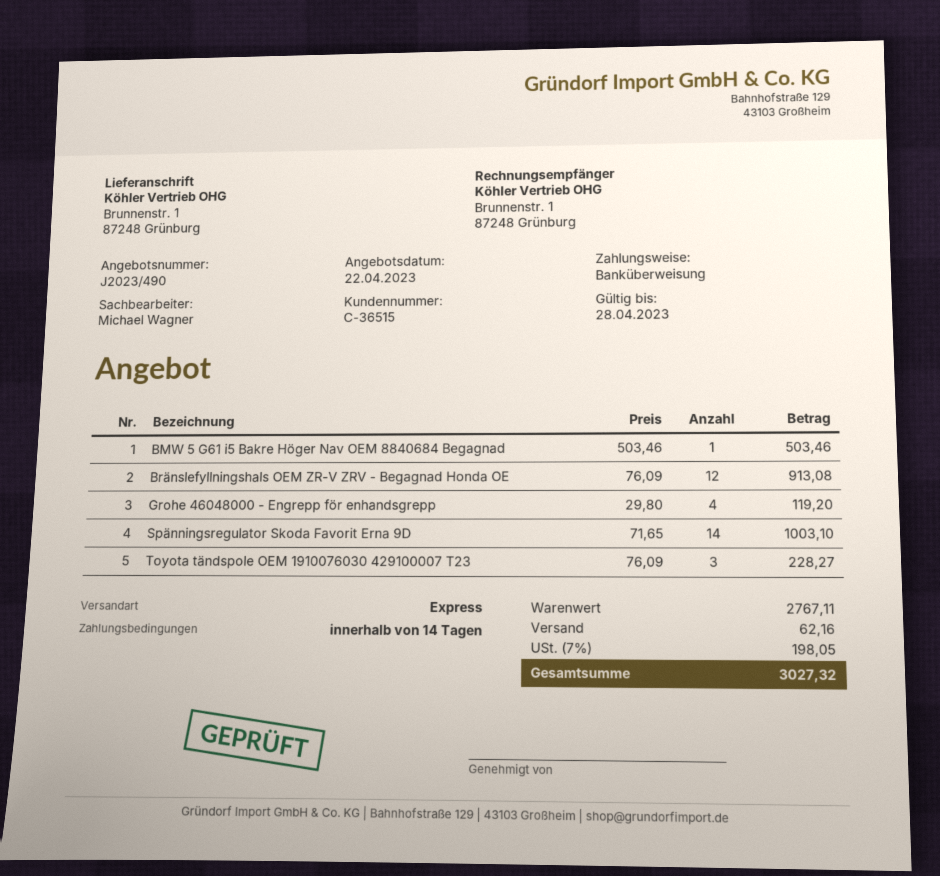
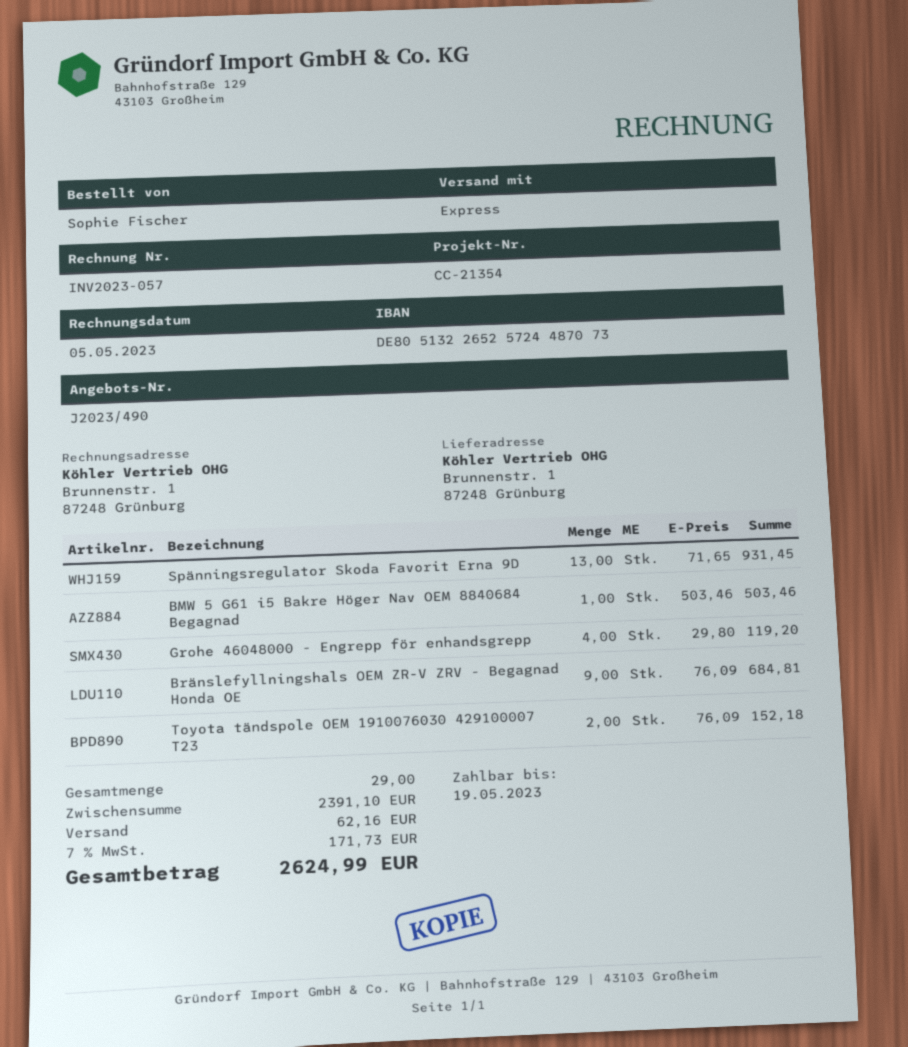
Bränslefyllningshals OEM ZR-V ZRV - Begagnad Honda OE: 12 x 76.09 = 913.08 -> 9 x 76.09 = 684.81
Spänningsregulator Skoda Favorit Erna 9D: 14 x 71.65 = 1003.10 -> 13 x 71.65 = 931.45
Toyota tändspole OEM 1910076030 429100007 T23: 3 x 76.09 = 228.27 -> 2 x 76.09 = 152.18
subtotal: 2767.11 -> 2391.10
tax: 7% = 198.05 -> 7% = 171.73
total: 3027.32 -> 2624.99

